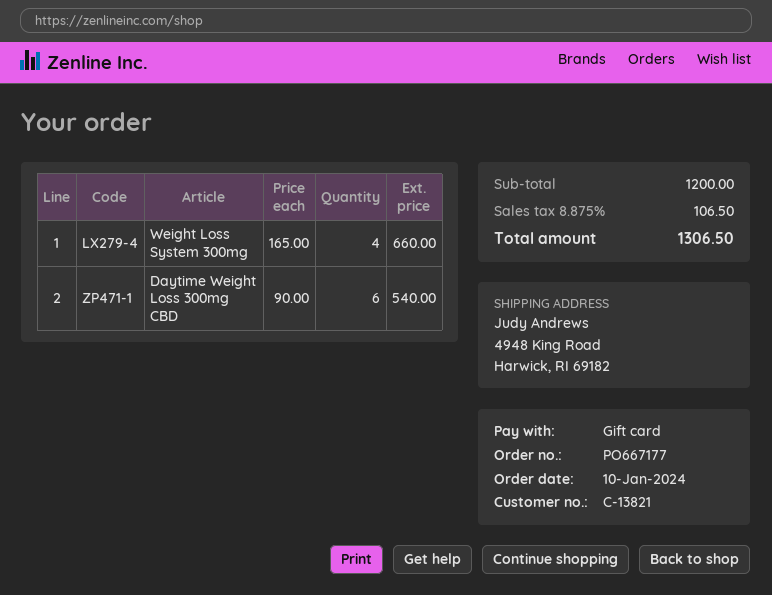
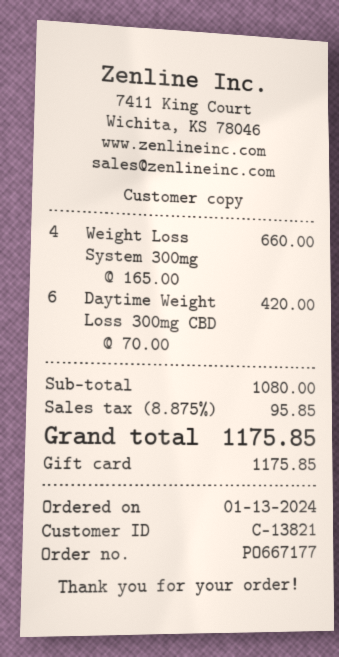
order date: 2024-01-10 -> 2024-01-13
Daytime Weight Loss 300mg CBD: 6 x 90.00 = 540.00 -> 6 x 70.00 = 420.00
subtotal: 1200.00 -> 1080.00
tax: 8.875% = 106.50 -> 8.875% = 95.85
total: 1306.50 -> 1175.85

